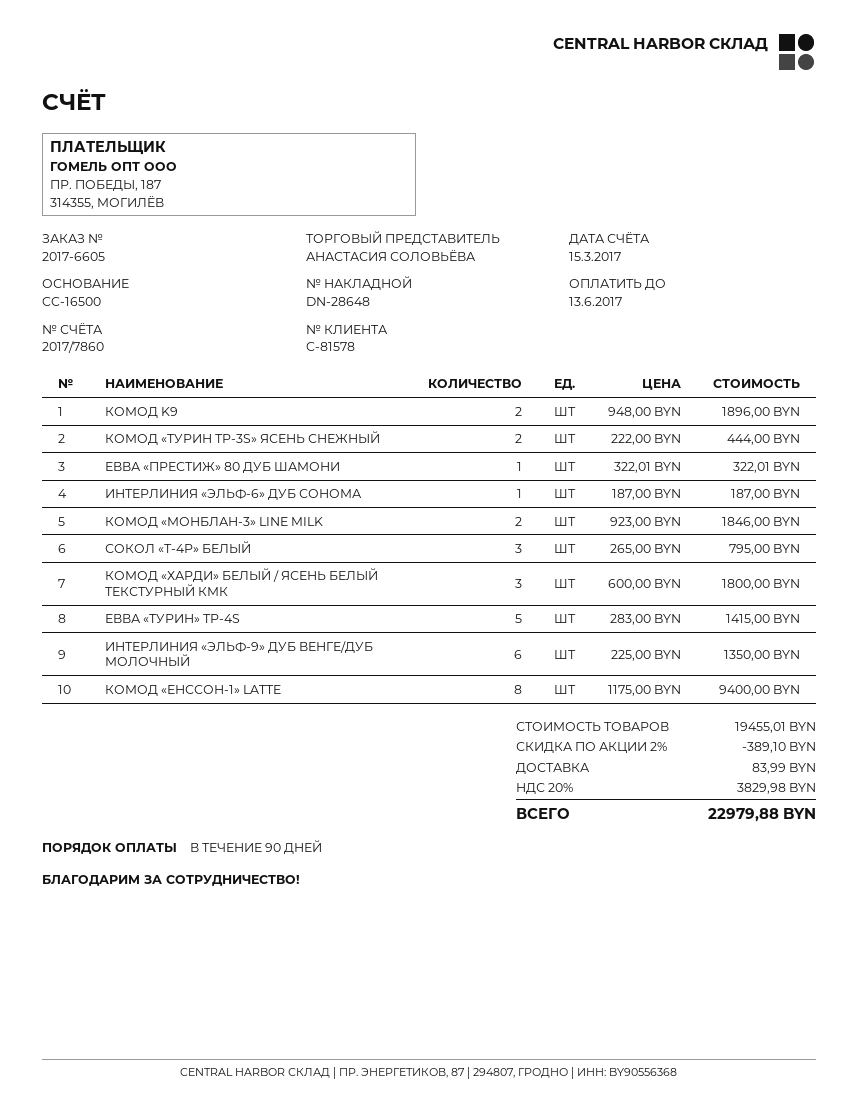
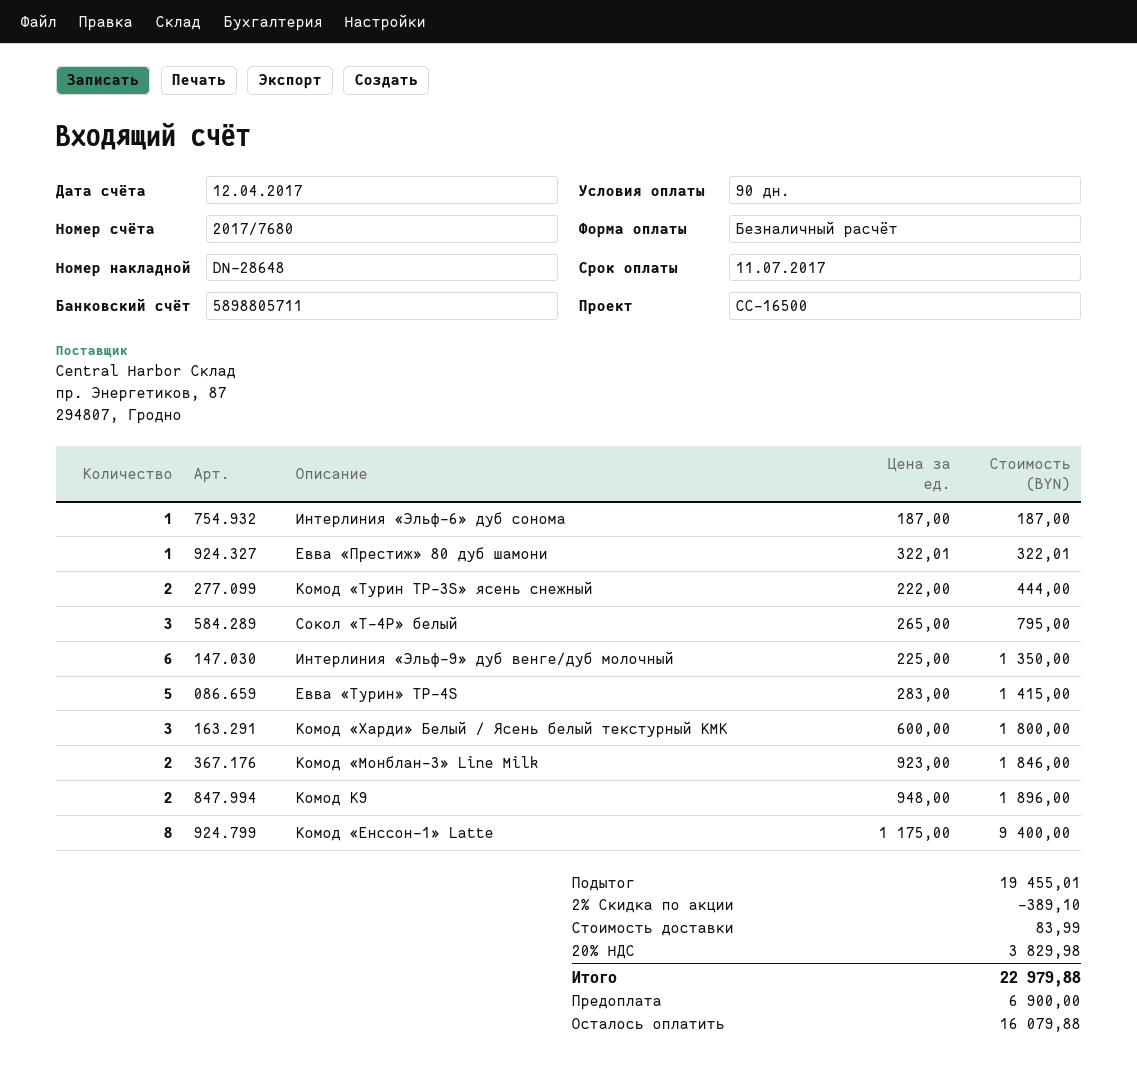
invoice number: 2017/7860 -> 2017/7680
invoice date: 2017-03-15 -> 2017-04-12
due date: 2017-06-13 -> 2017-07-11

